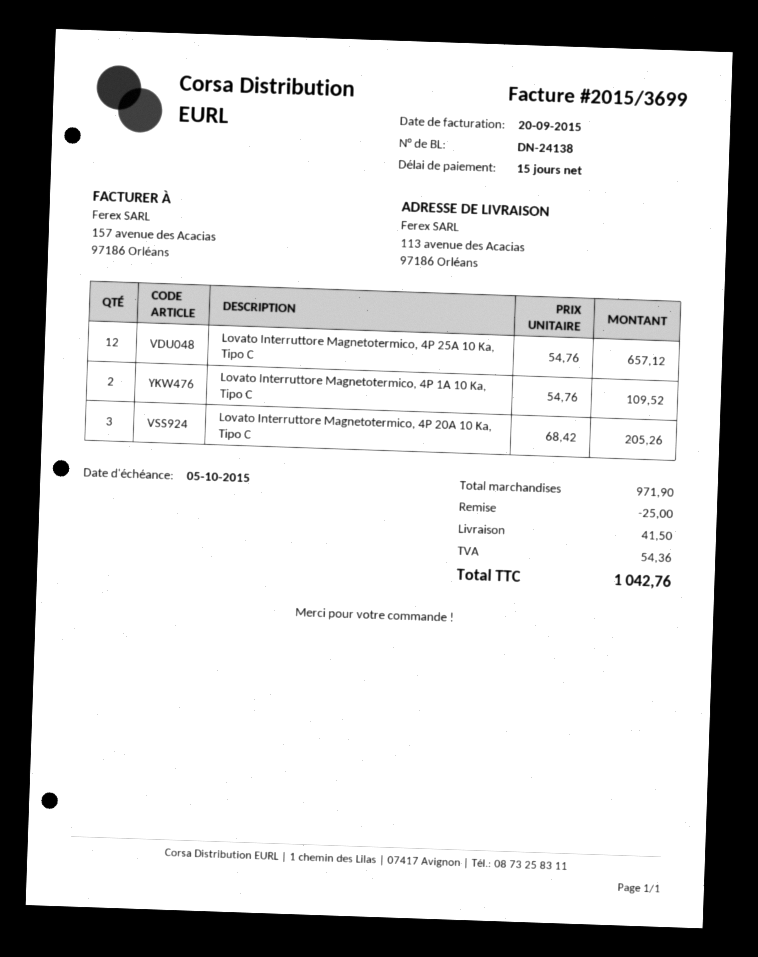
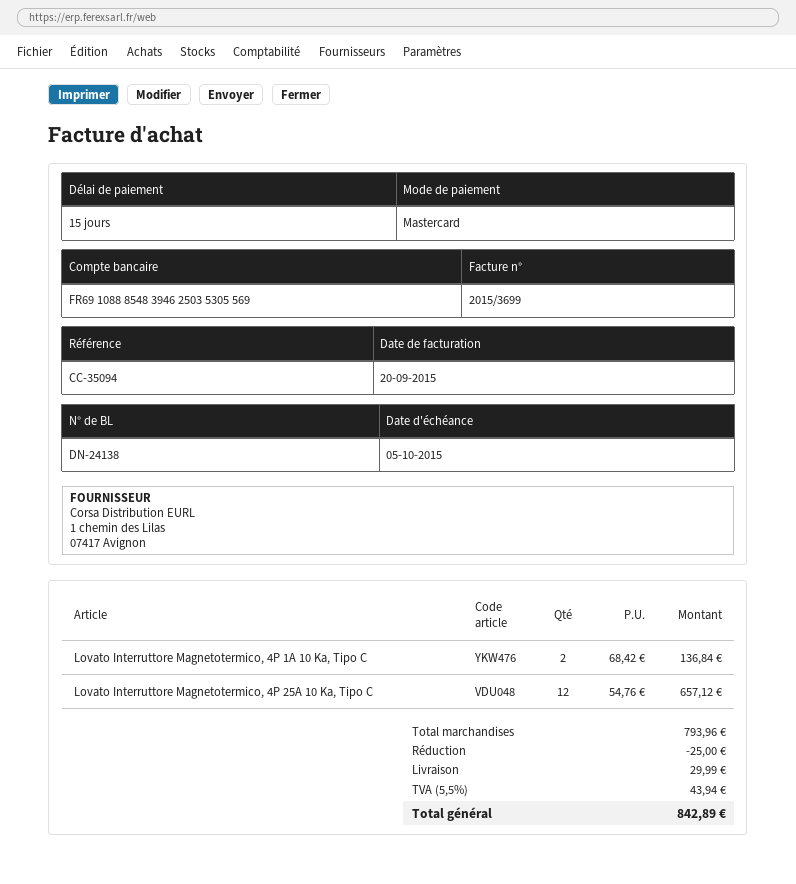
Lovato Interruttore Magnetotermico, 4P 1A 10 Ka, Tipo C: 2 x 54.76 = 109.52 -> 2 x 68.42 = 136.84
Lovato Interruttore Magnetotermico, 4P 20A 10 Ka, Tipo C: 3 x 68.42 = 205.26 -> none
subtotal: 971.90 -> 793.96
shipping: 41.50 -> 29.99
tax: 54.36 -> 43.94
total: 1042.76 -> 842.89

